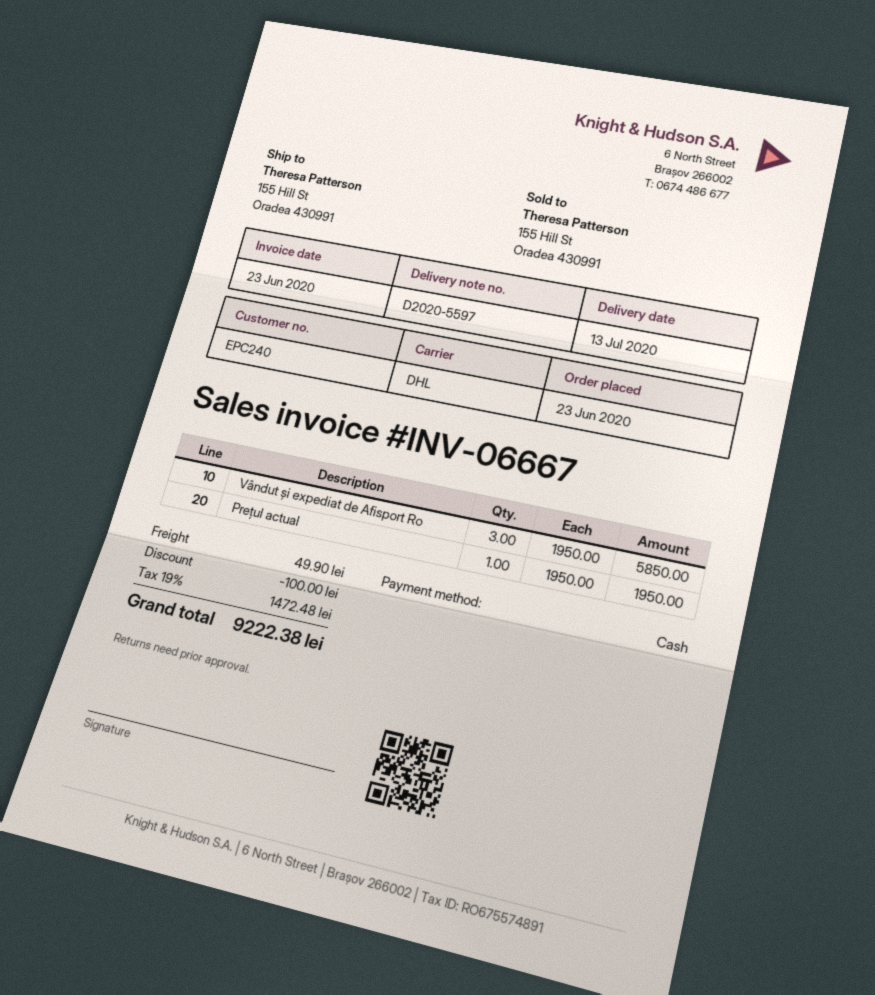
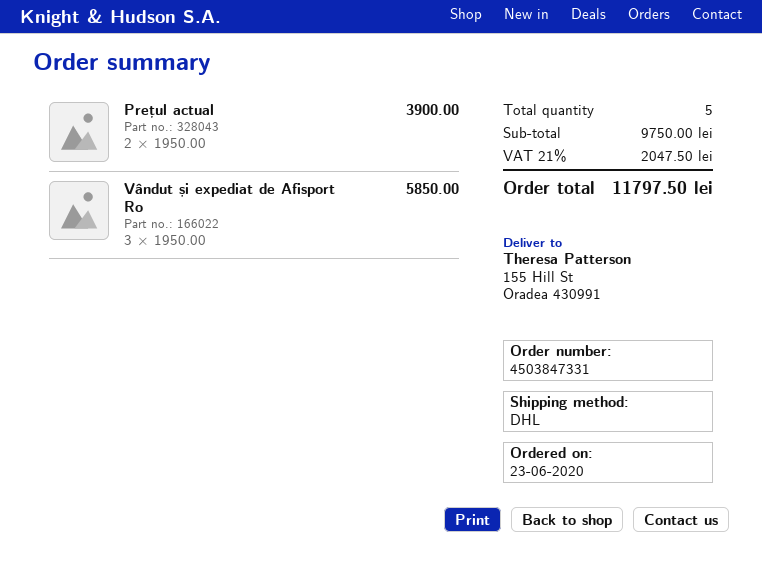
Prețul actual: 1 x 1950.00 = 1950.00 -> 2 x 1950.00 = 3900.00
discount: 100.00 -> none
shipping: 49.90 -> none
tax: 19% = 1472.48 -> 21% = 2047.50
total: 9222.38 -> 11797.50

